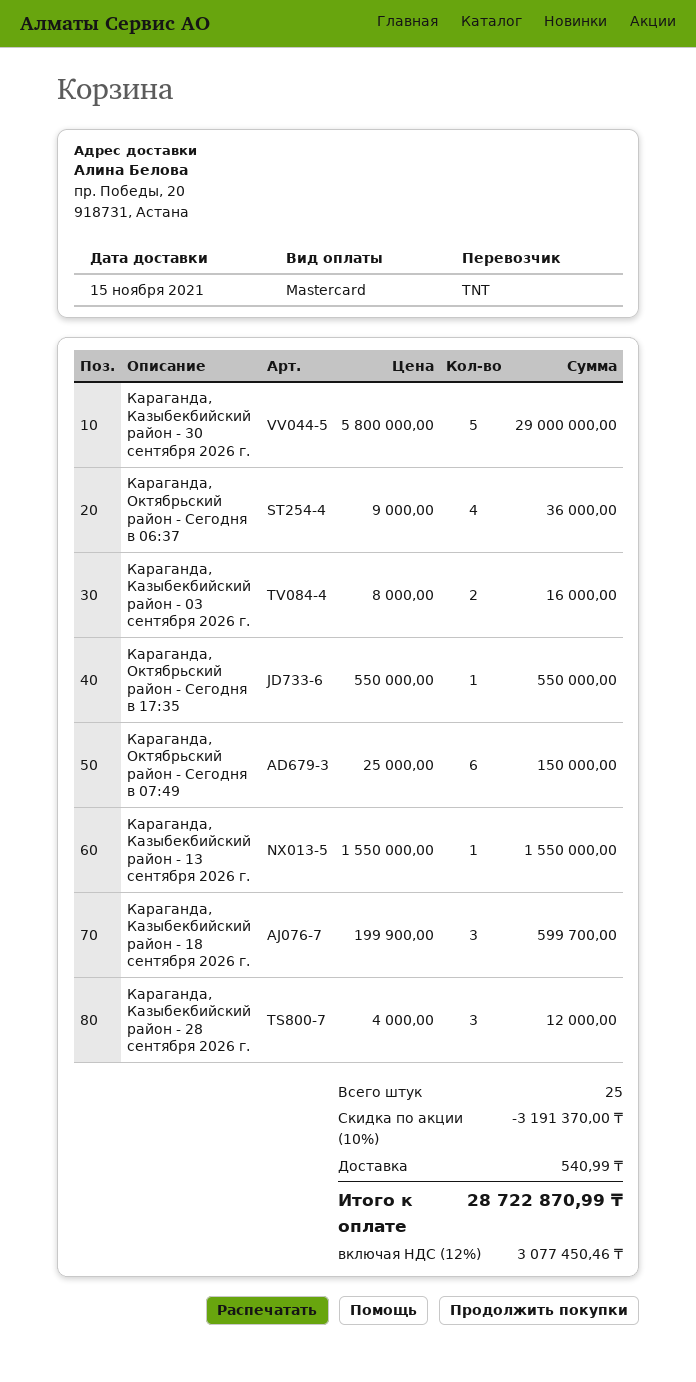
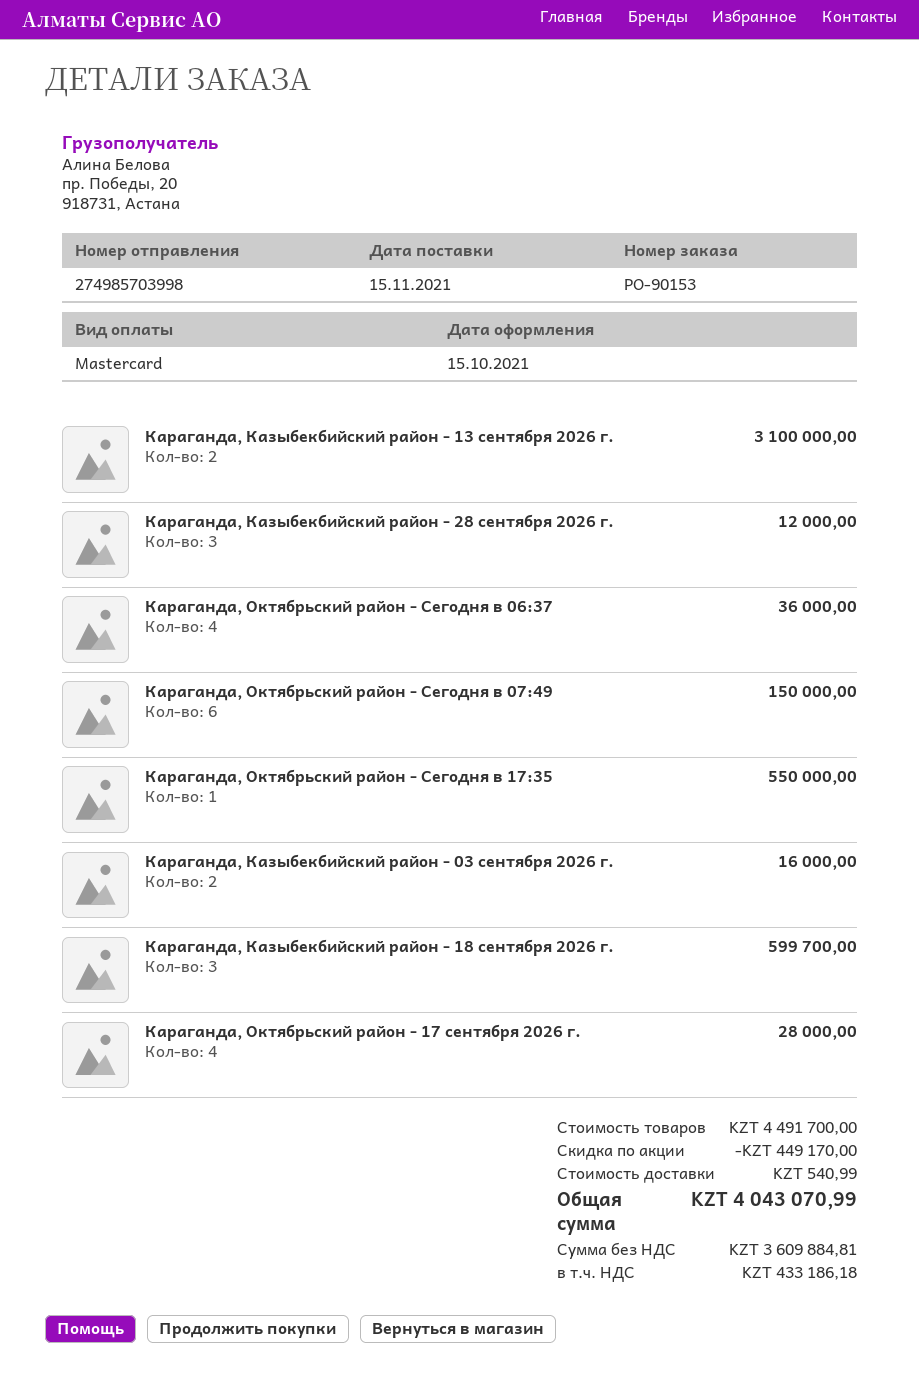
Караганда, Казыбекбийский район - 30 сентября 2026 г.: 5 for 29000000.00 -> none
Караганда, Казыбекбийский район - 13 сентября 2026 г.: 1 for 1550000.00 -> 2 for 3100000.00
Караганда, Октябрьский район - 17 сентября 2026 г.: none -> 4 for 28000.00
discount: 3191370.00 -> 449170.00
tax: 3077450.46 -> 433186.18
total: 28722870.99 -> 4043070.99

